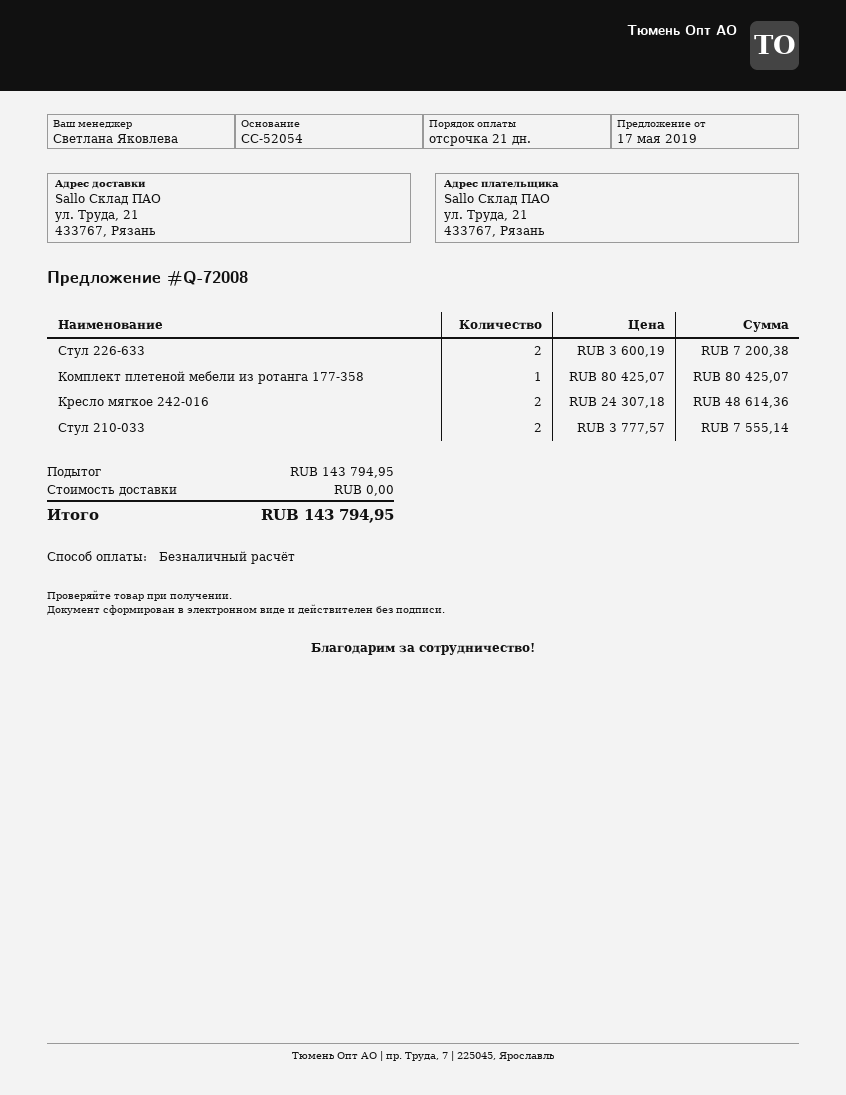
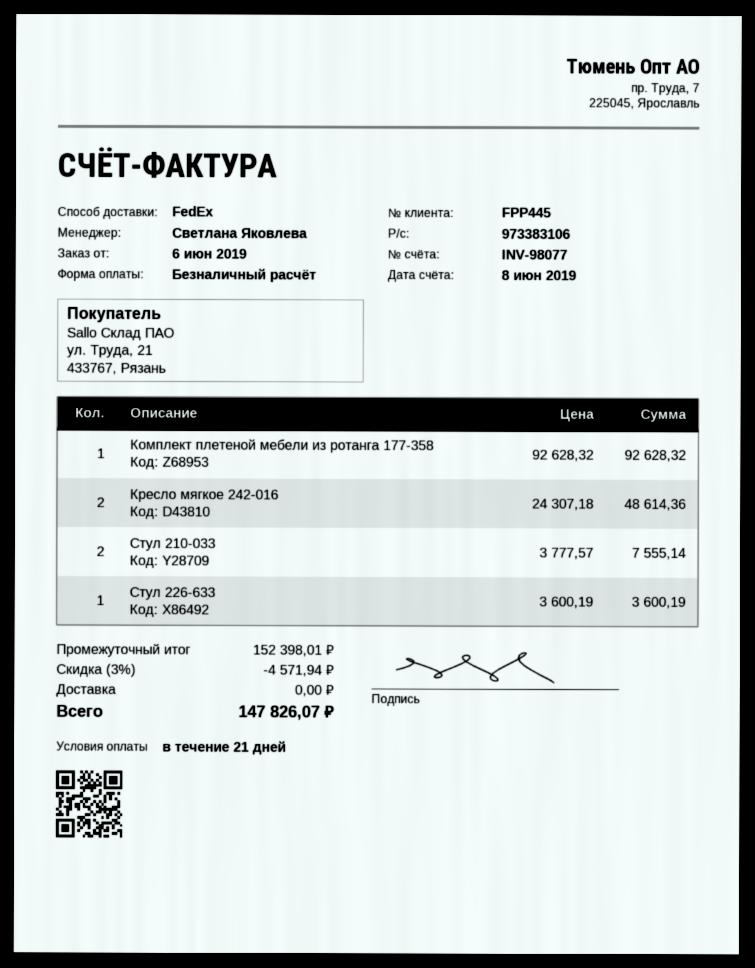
Стул 226-633: 2 x 3600.19 = 7200.38 -> 1 x 3600.19 = 3600.19
Комплект плетеной мебели из ротанга 177-358: 1 x 80425.07 = 80425.07 -> 1 x 92628.32 = 92628.32
subtotal: 143794.95 -> 152398.01
discount: none -> 3% = 4571.94
total: 143794.95 -> 147826.07

